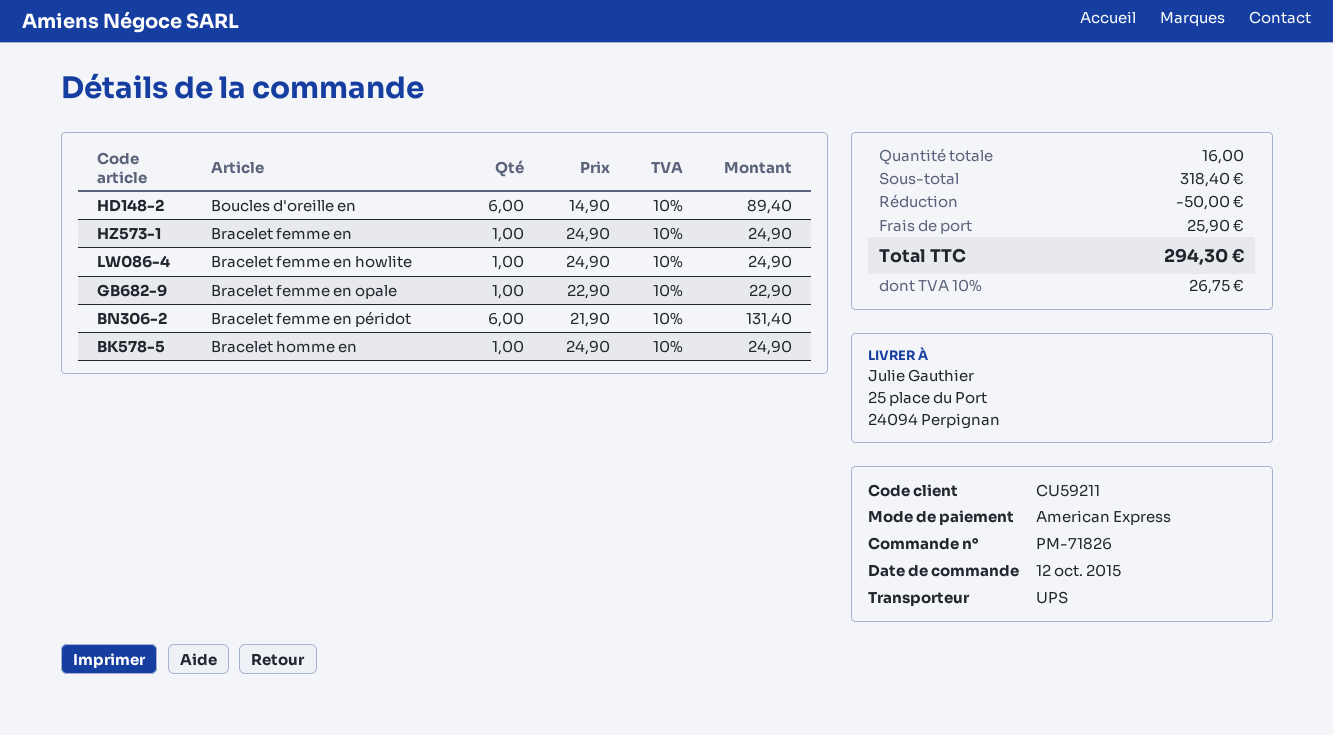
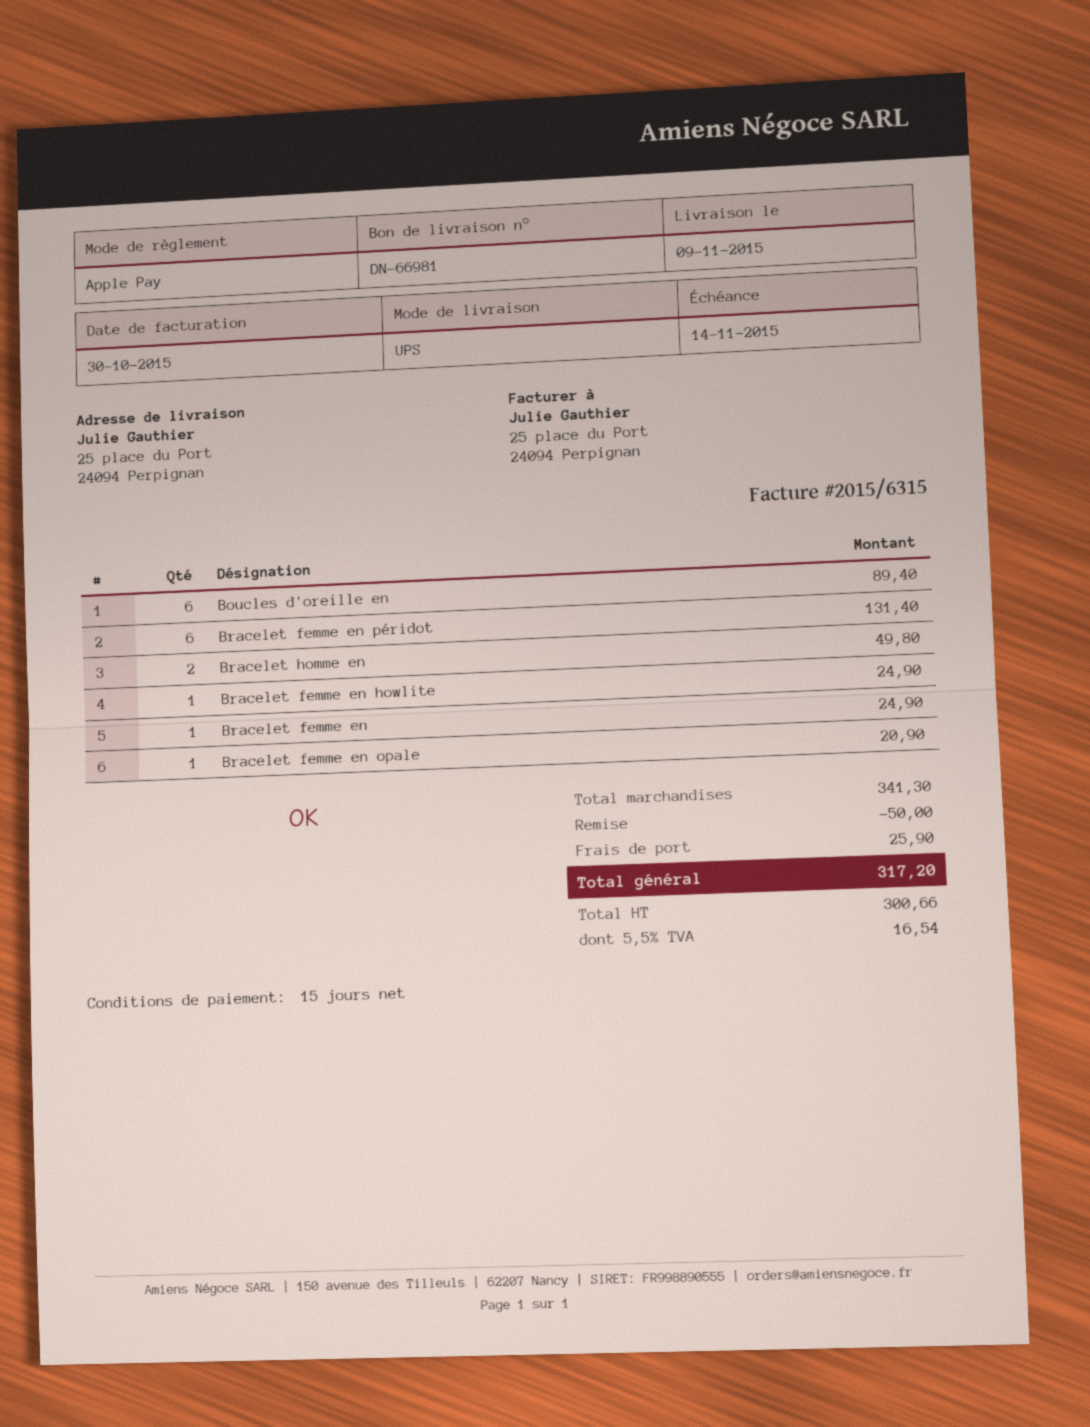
payment method: American Express -> Apple Pay
Bracelet femme en opale: 1 for 22.90 -> 1 for 20.90
Bracelet homme en: 1 for 24.90 -> 2 for 49.80
subtotal: 318.40 -> 341.30
tax: 10% = 26.75 -> 5.5% = 16.54
total: 294.30 -> 317.20

